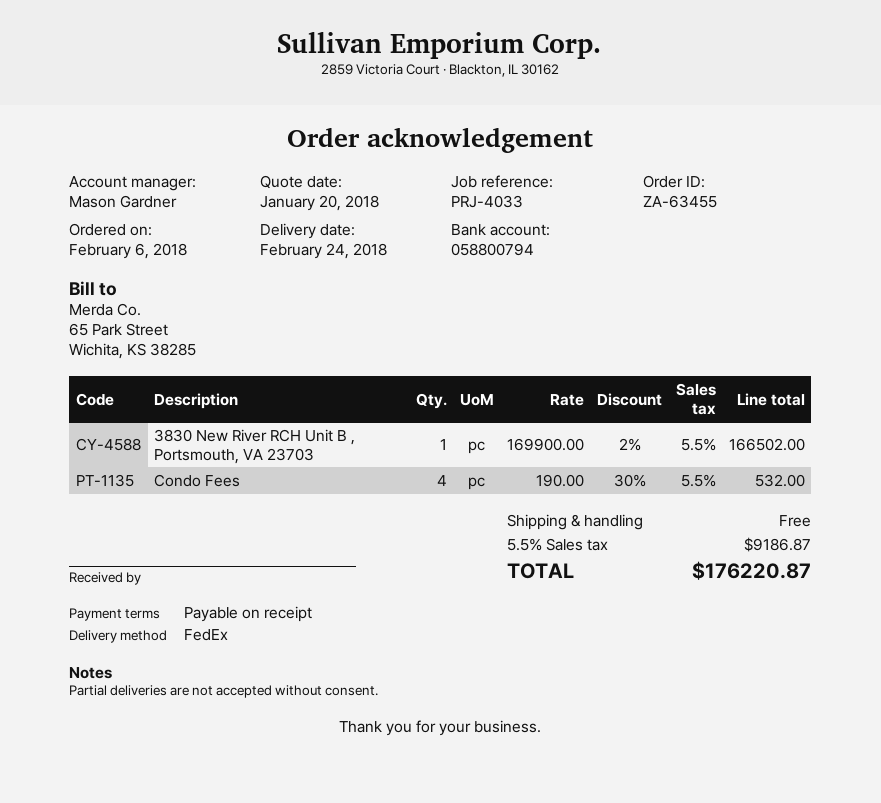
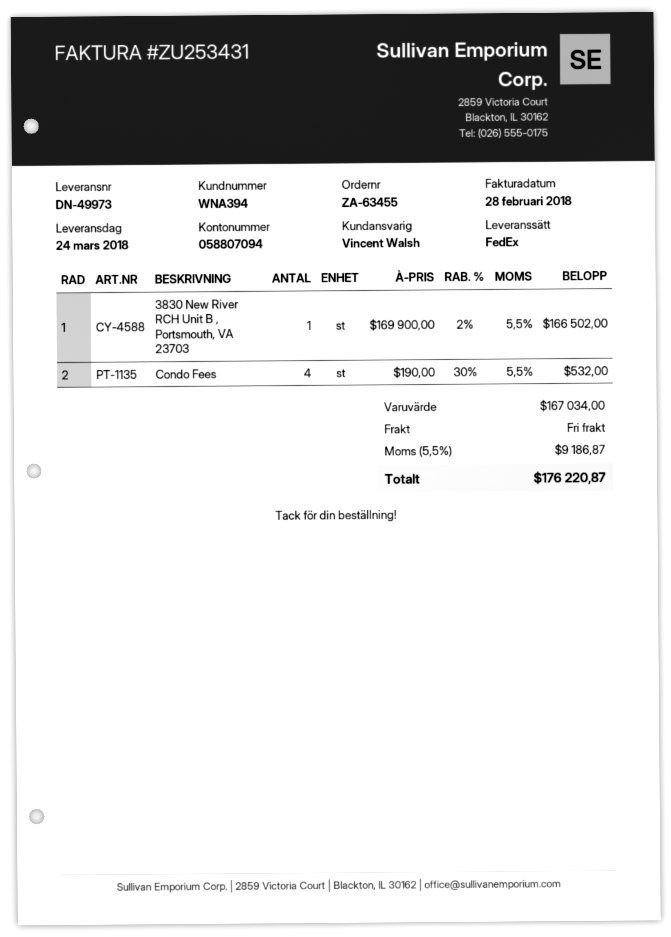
delivery date: 2018-02-24 -> 2018-03-24
sales rep: Mason Gardner -> Vincent Walsh
bank account: 058800794 -> 058807094

